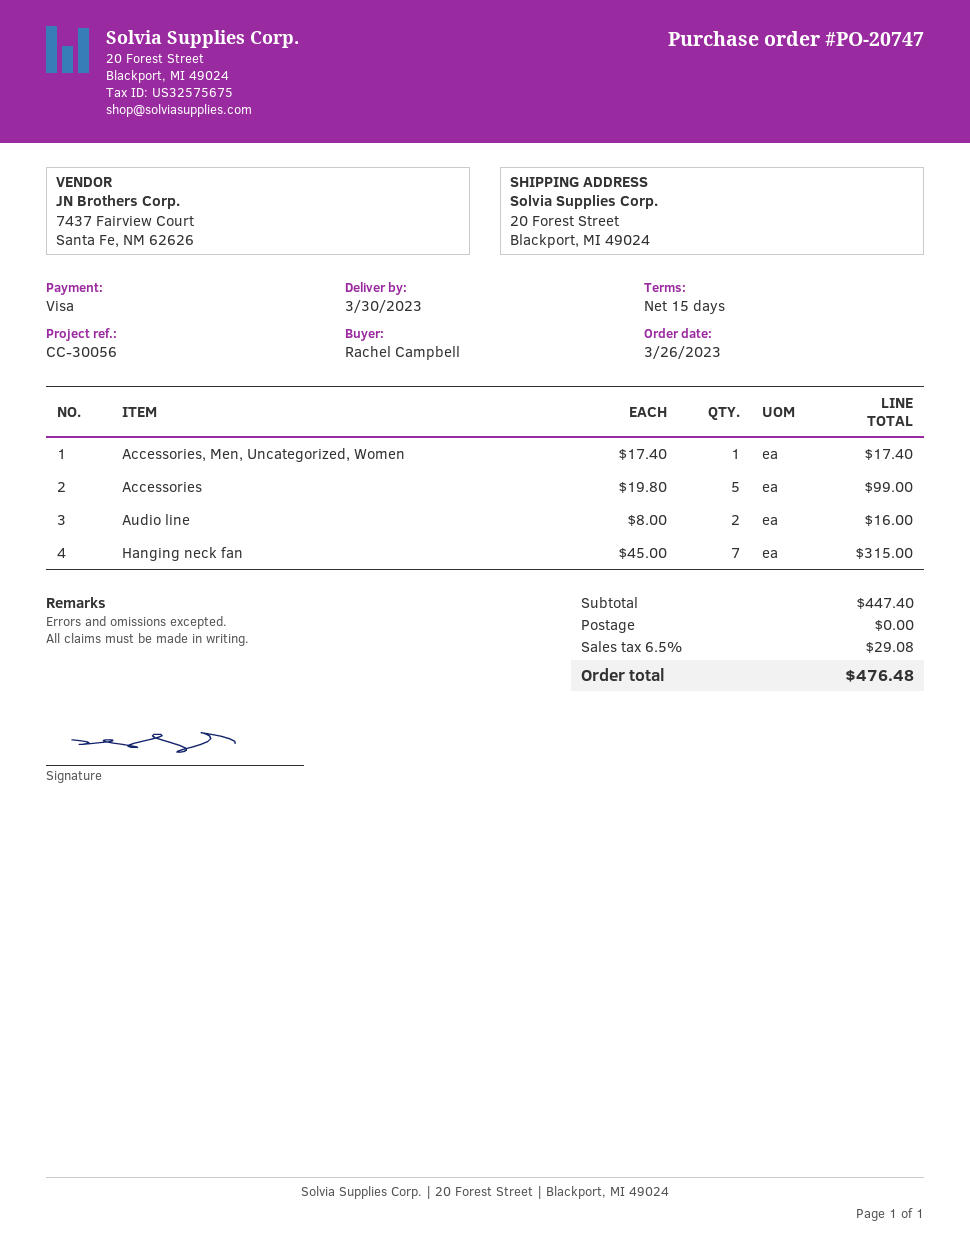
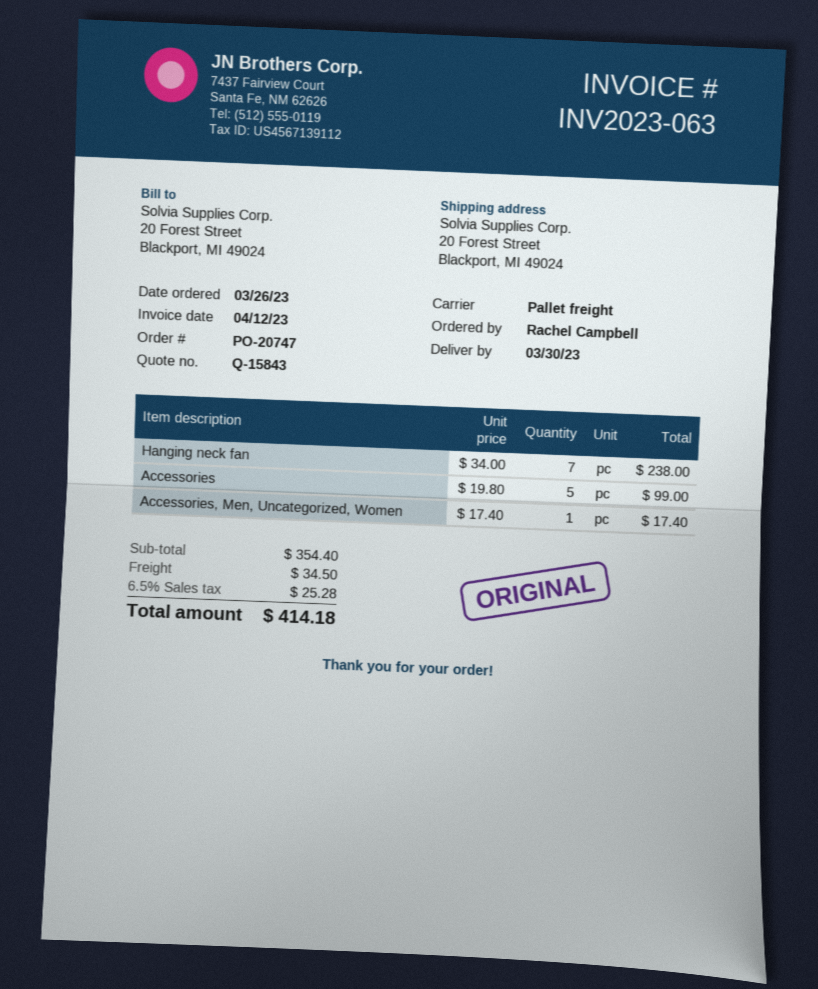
Audio line: 2 x 8.00 = 16.00 -> none
Hanging neck fan: 7 x 45.00 = 315.00 -> 7 x 34.00 = 238.00
subtotal: 447.40 -> 354.40
shipping: 0.00 -> 34.50
tax: 6.5% = 29.08 -> 6.5% = 25.28
total: 476.48 -> 414.18

